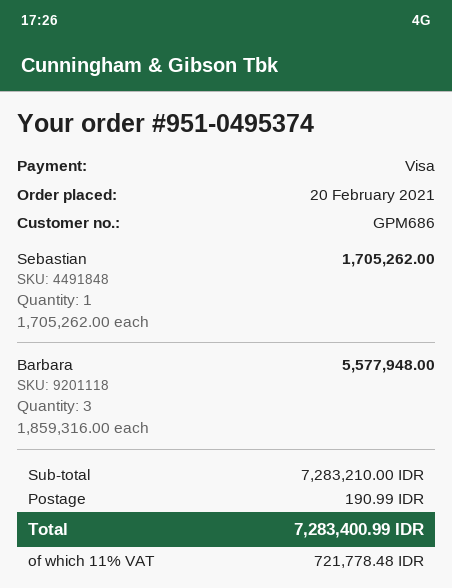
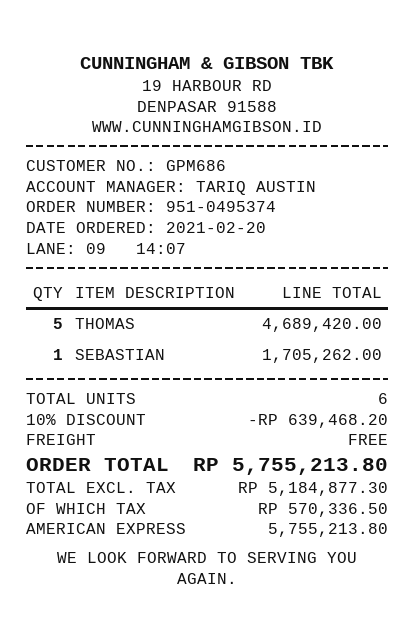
payment method: Visa -> American Express
Barbara: 3 for 5577948.00 -> none
THOMAS: none -> 5 for 4689420.00
discount: none -> 10% = 639468.20
shipping: 190.99 -> 0.00
tax: 721778.48 -> 570336.50
total: 7283400.99 -> 5755213.80

